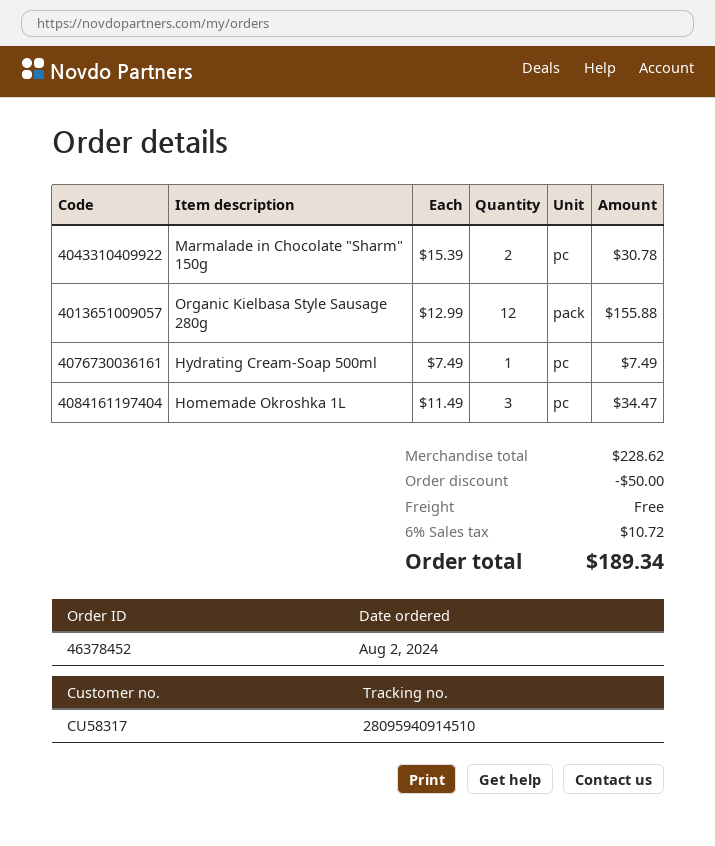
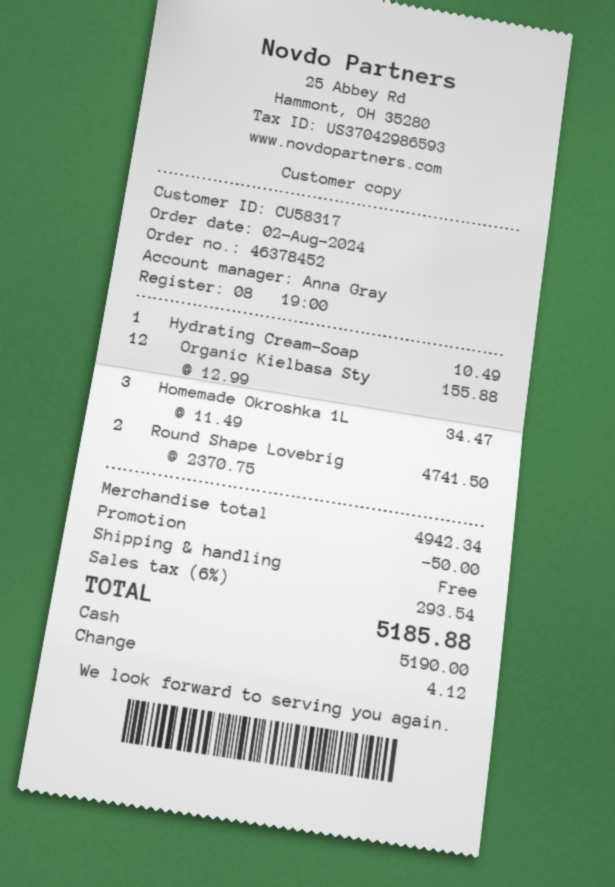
Marmalade in Chocolate "Sharm" 150g: 2 x 15.39 = 30.78 -> none
Hydrating Cream-Soap 500ml: 1 x 7.49 = 7.49 -> 1 x 10.49 = 10.49
Round Shape Lovebrig: none -> 2 x 2370.75 = 4741.50
subtotal: 228.62 -> 4942.34
tax: 6% = 10.72 -> 6% = 293.54
total: 189.34 -> 5185.88

